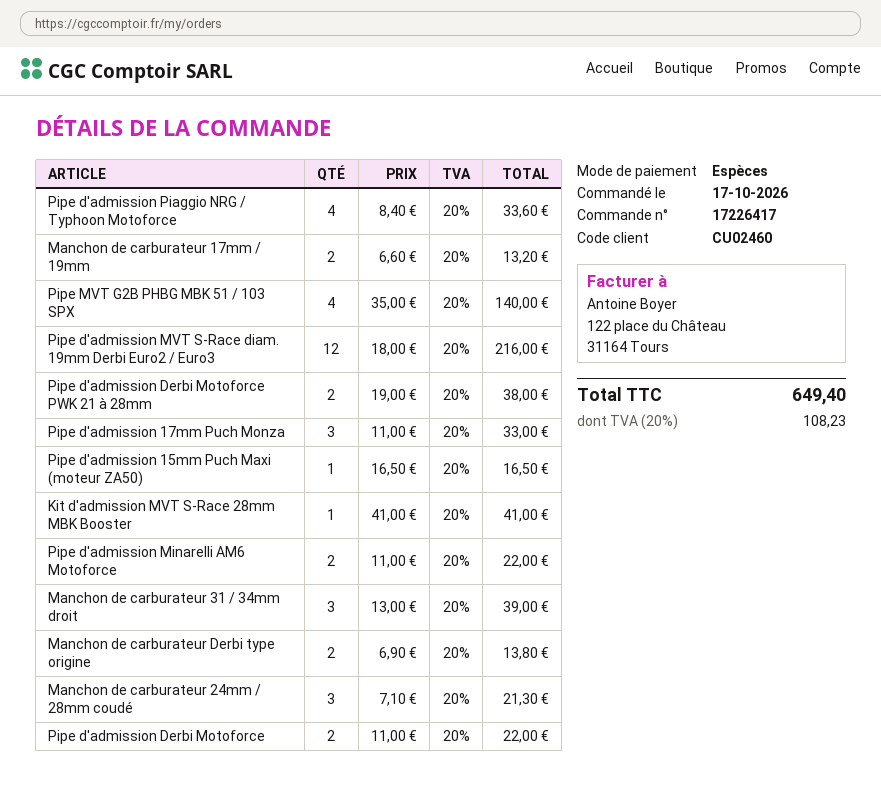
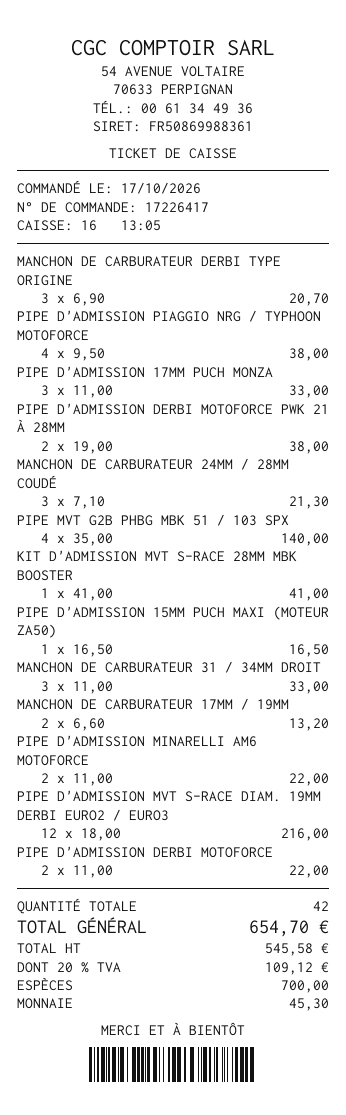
Pipe d'admission Piaggio NRG / Typhoon Motoforce: 4 x 8.40 = 33.60 -> 4 x 9.50 = 38.00
Manchon de carburateur 31 / 34mm droit: 3 x 13.00 = 39.00 -> 3 x 11.00 = 33.00
Manchon de carburateur Derbi type origine: 2 x 6.90 = 13.80 -> 3 x 6.90 = 20.70
tax: 20% = 108.23 -> 20% = 109.12
total: 649.40 -> 654.70

